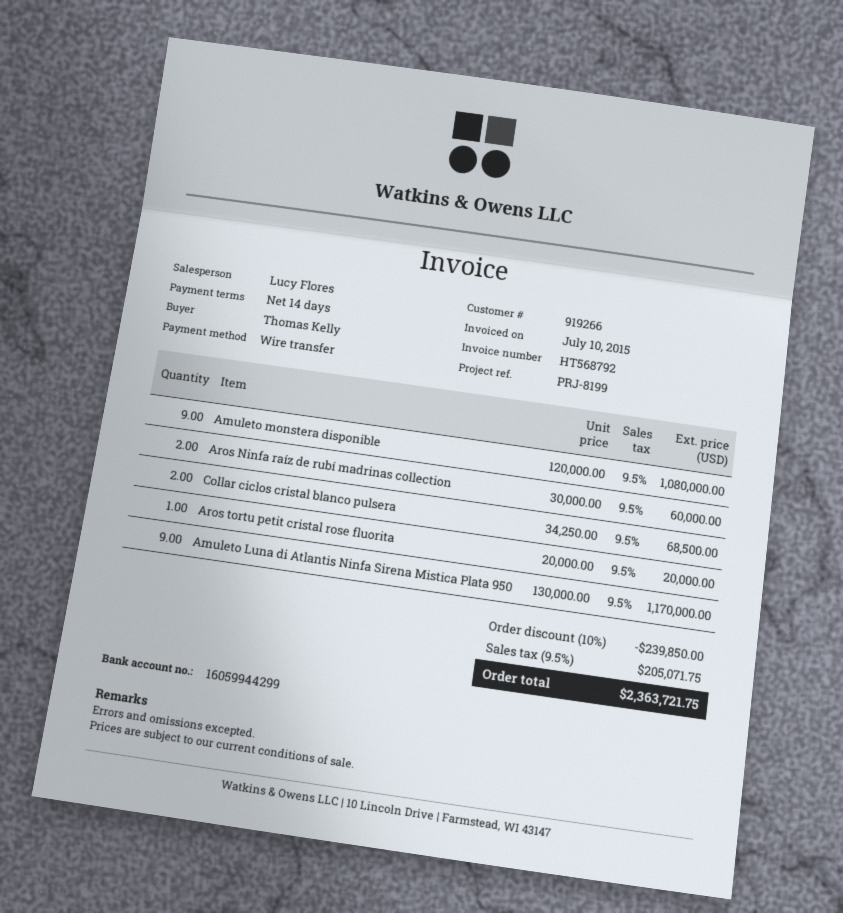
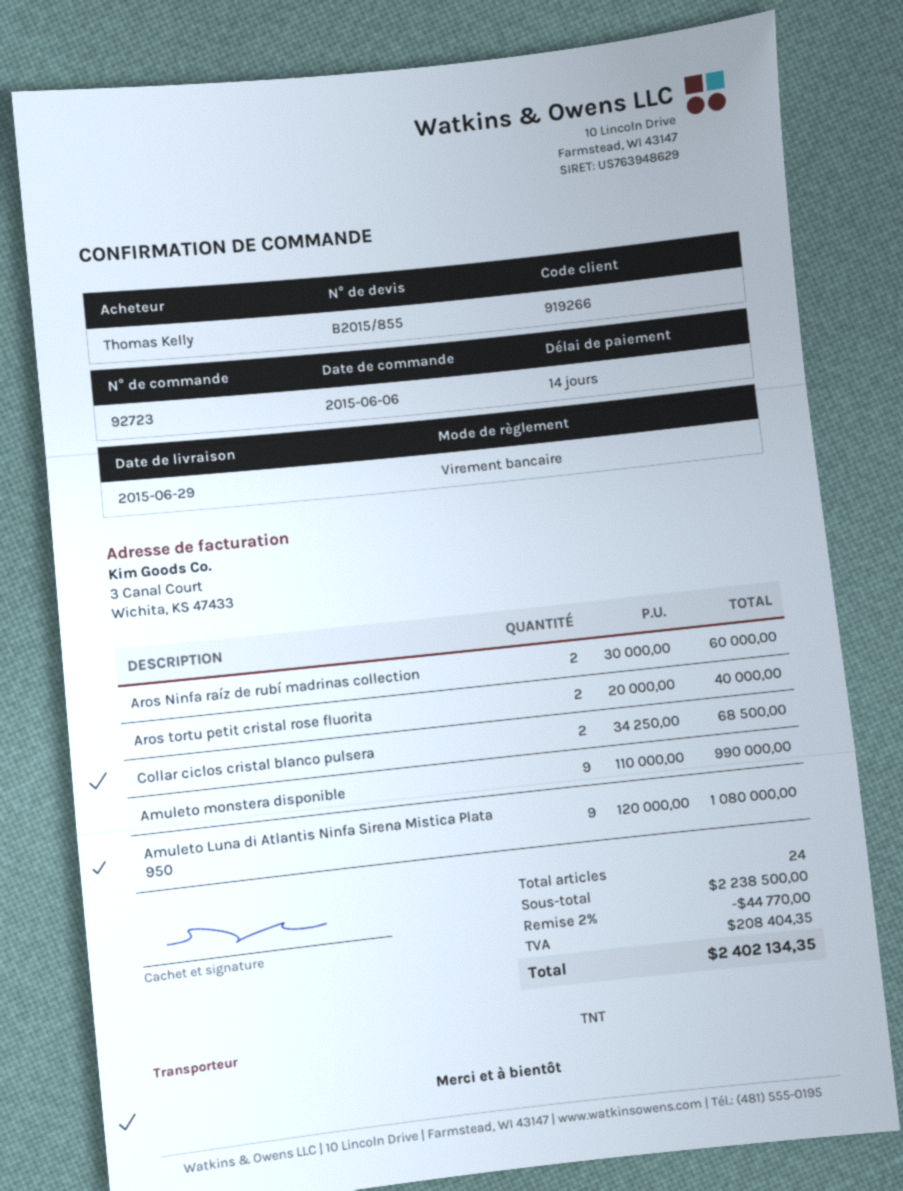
Amuleto monstera disponible: 9 x 120000.00 = 1080000.00 -> 9 x 110000.00 = 990000.00
Aros tortu petit cristal rose fluorita: 1 x 20000.00 = 20000.00 -> 2 x 20000.00 = 40000.00
Amuleto Luna di Atlantis Ninfa Sirena Mistica Plata 950: 9 x 130000.00 = 1170000.00 -> 9 x 120000.00 = 1080000.00
discount: 10% = 239850.00 -> 2% = 44770.00
tax: 205071.75 -> 208404.35
total: 2363721.75 -> 2402134.35

